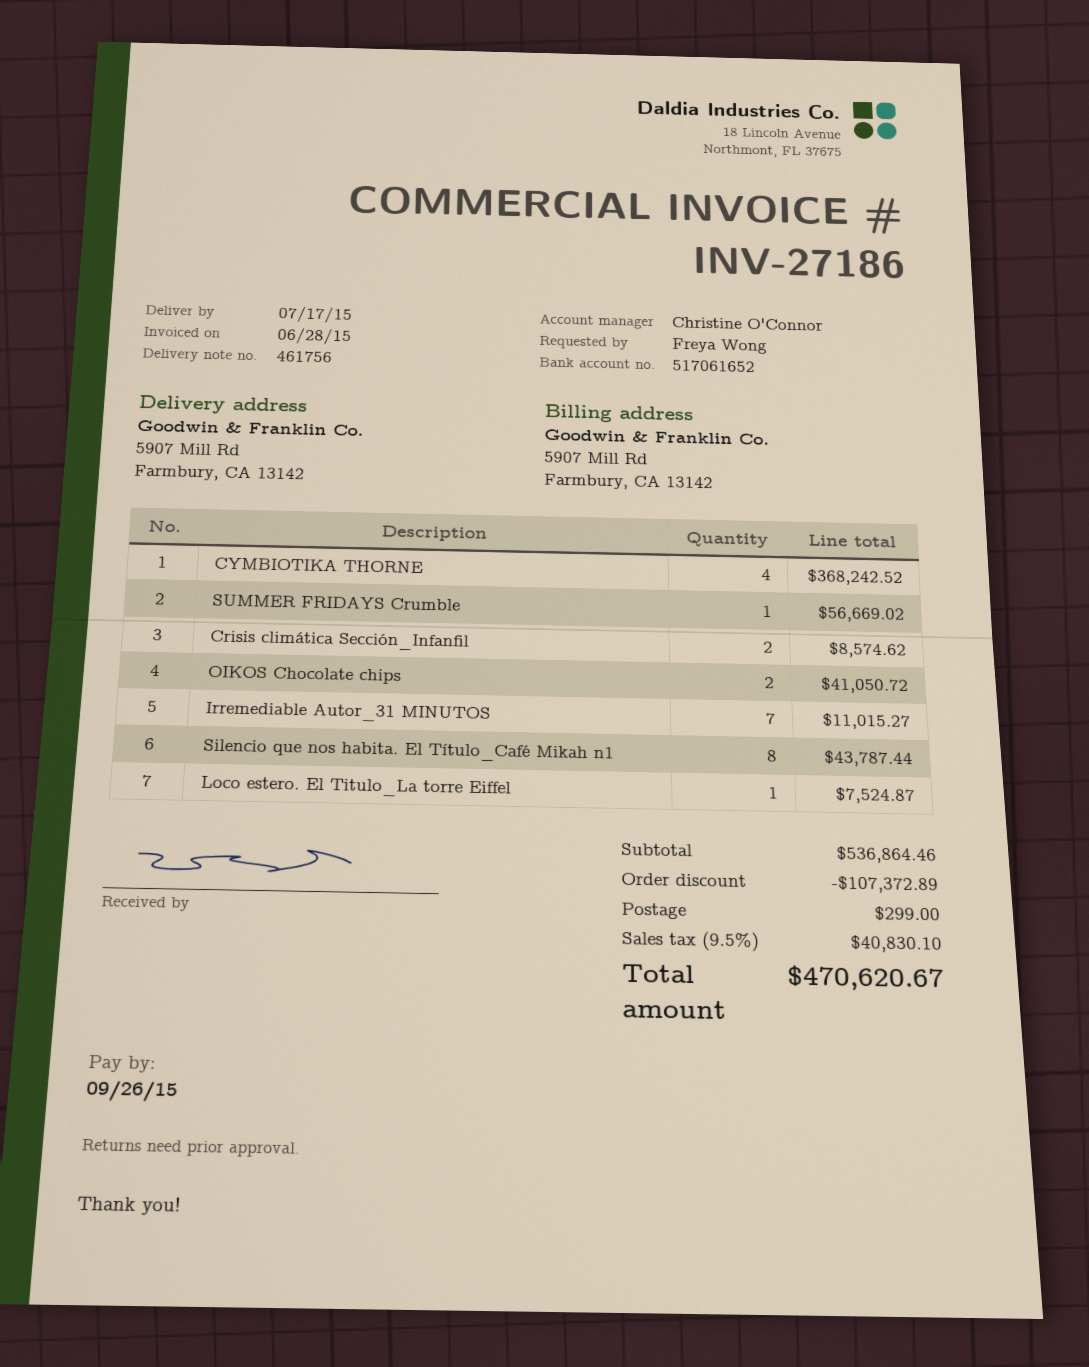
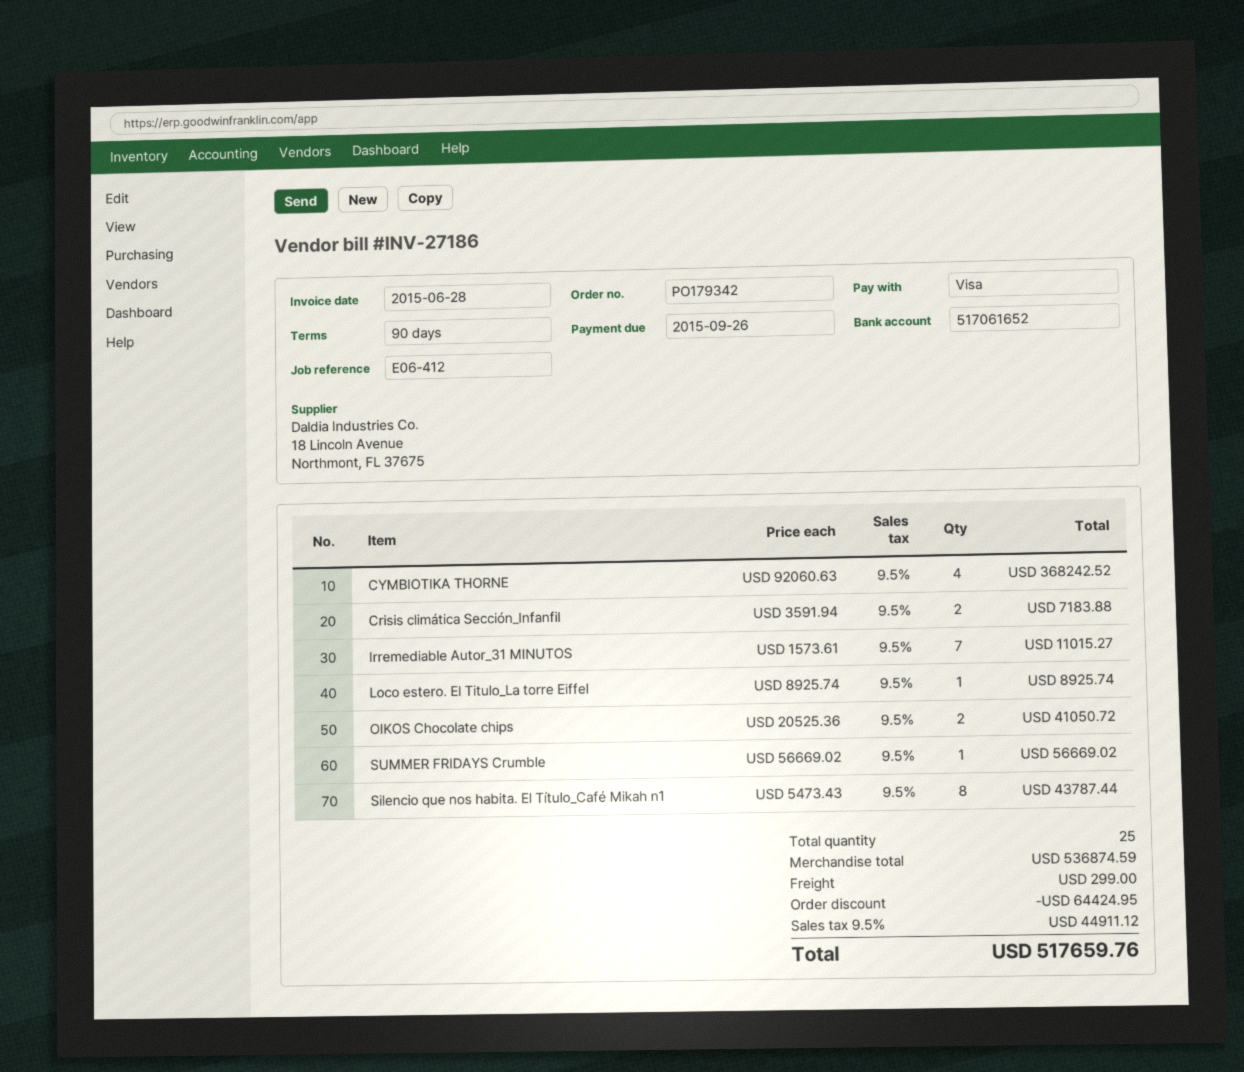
Crisis climática Sección_Infanfil: 2 for 8574.62 -> 2 for 7183.88
Loco estero. El Titulo_La torre Eiffel: 1 for 7524.87 -> 1 for 8925.74
subtotal: 536864.46 -> 536874.59
discount: 107372.89 -> 64424.95
tax: 9.5% = 40830.10 -> 9.5% = 44911.12
total: 470620.67 -> 517659.76

